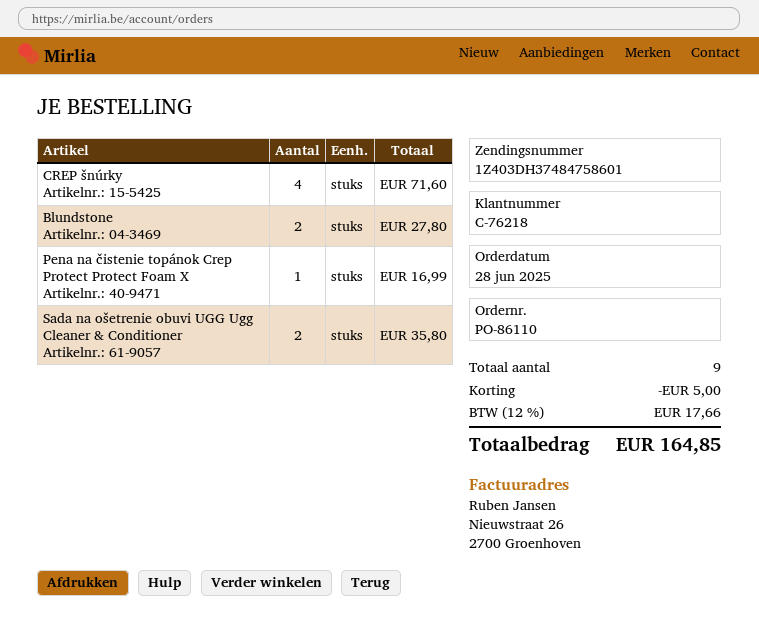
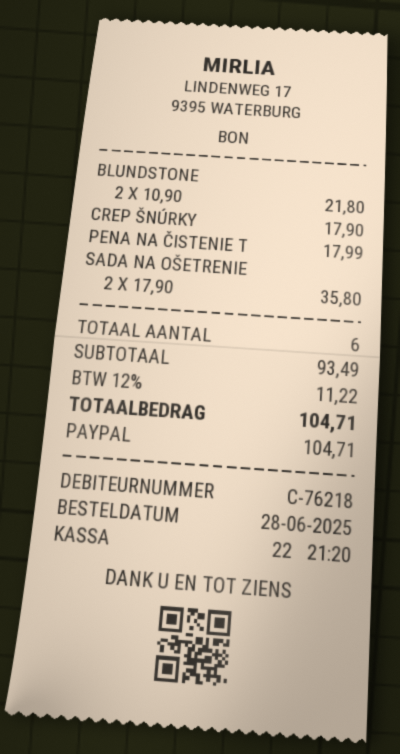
CREP šnúrky: 4 for 71.60 -> 1 for 17.90
Blundstone: 2 for 27.80 -> 2 for 21.80
Pena na čistenie topánok Crep Protect Protect Foam X: 1 for 16.99 -> 1 for 17.99
total quantity: 9 -> 6
discount: 5.00 -> none
tax: 12% = 17.66 -> 12% = 11.22
total: 164.85 -> 104.71

